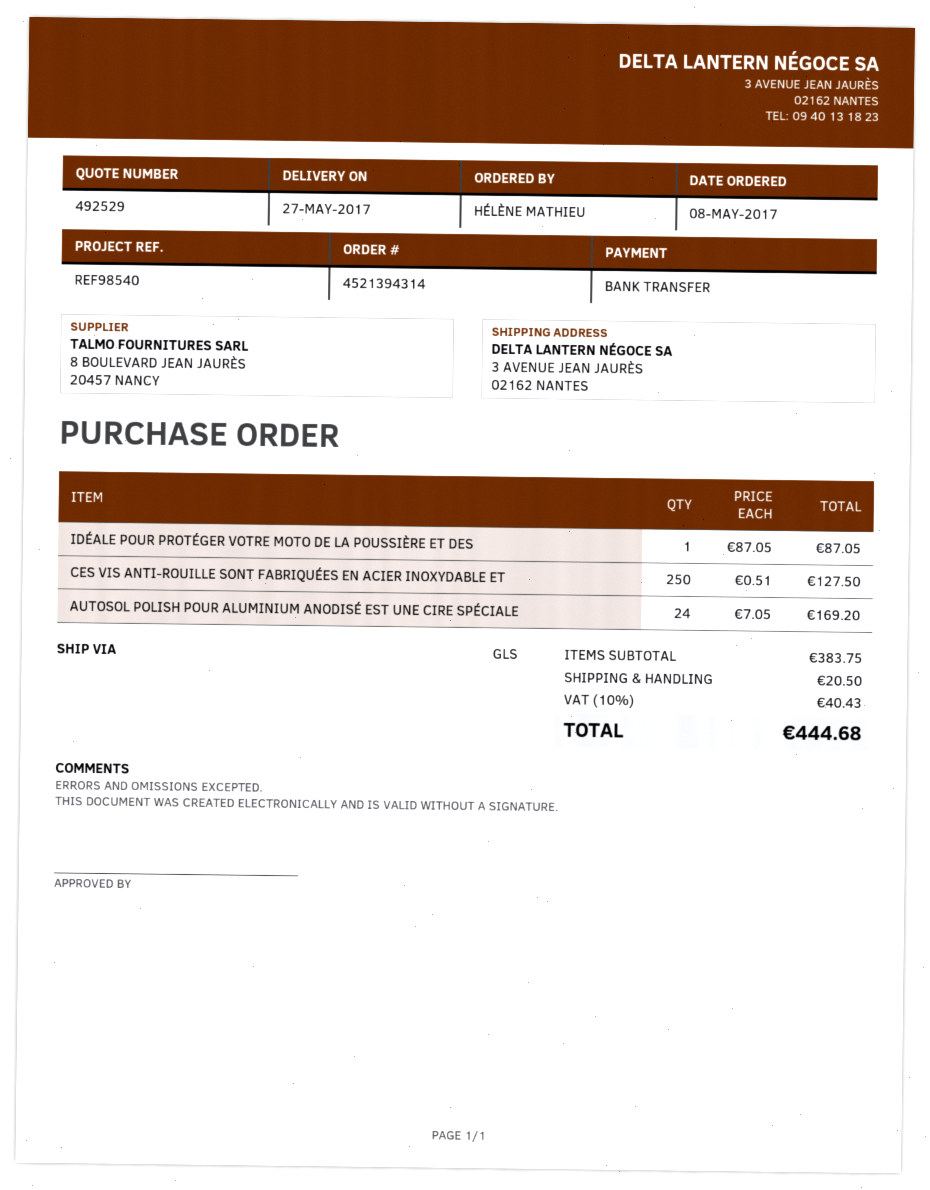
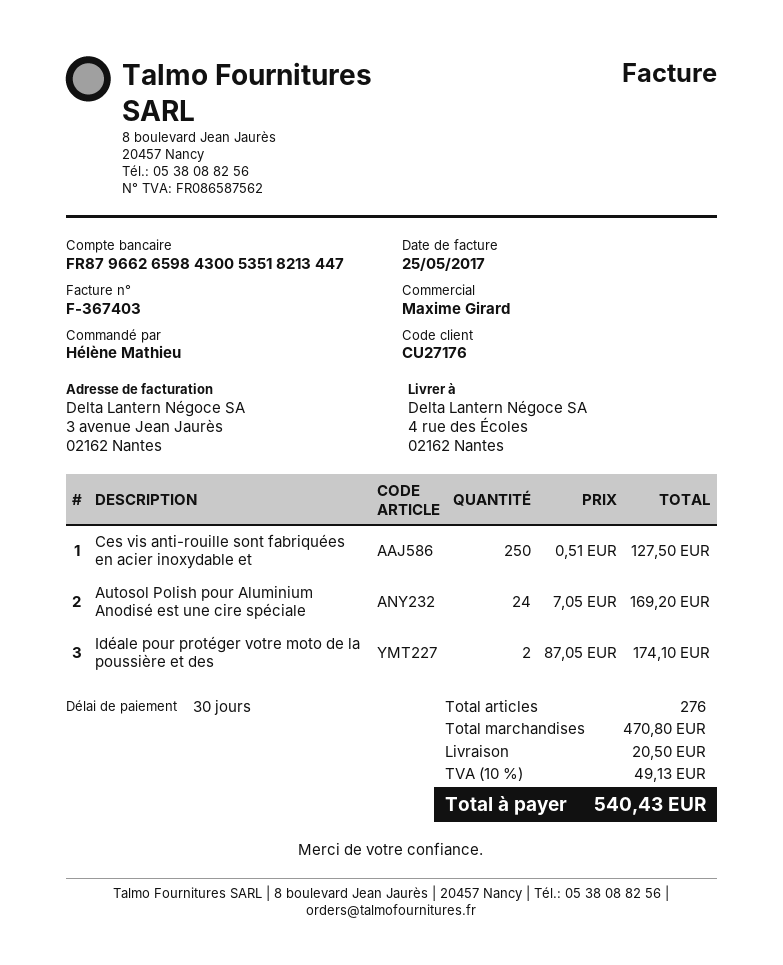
ship to: 3 AVENUE JEAN JAURÈS, 02162 NANTES -> 4 rue des Écoles, 02162 Nantes
IDÉALE POUR PROTÉGER VOTRE MOTO DE LA POUSSIÈRE ET DES: 1 x 87.05 = 87.05 -> 2 x 87.05 = 174.10
subtotal: 383.75 -> 470.80
tax: 10% = 40.43 -> 10% = 49.13
total: 444.68 -> 540.43

